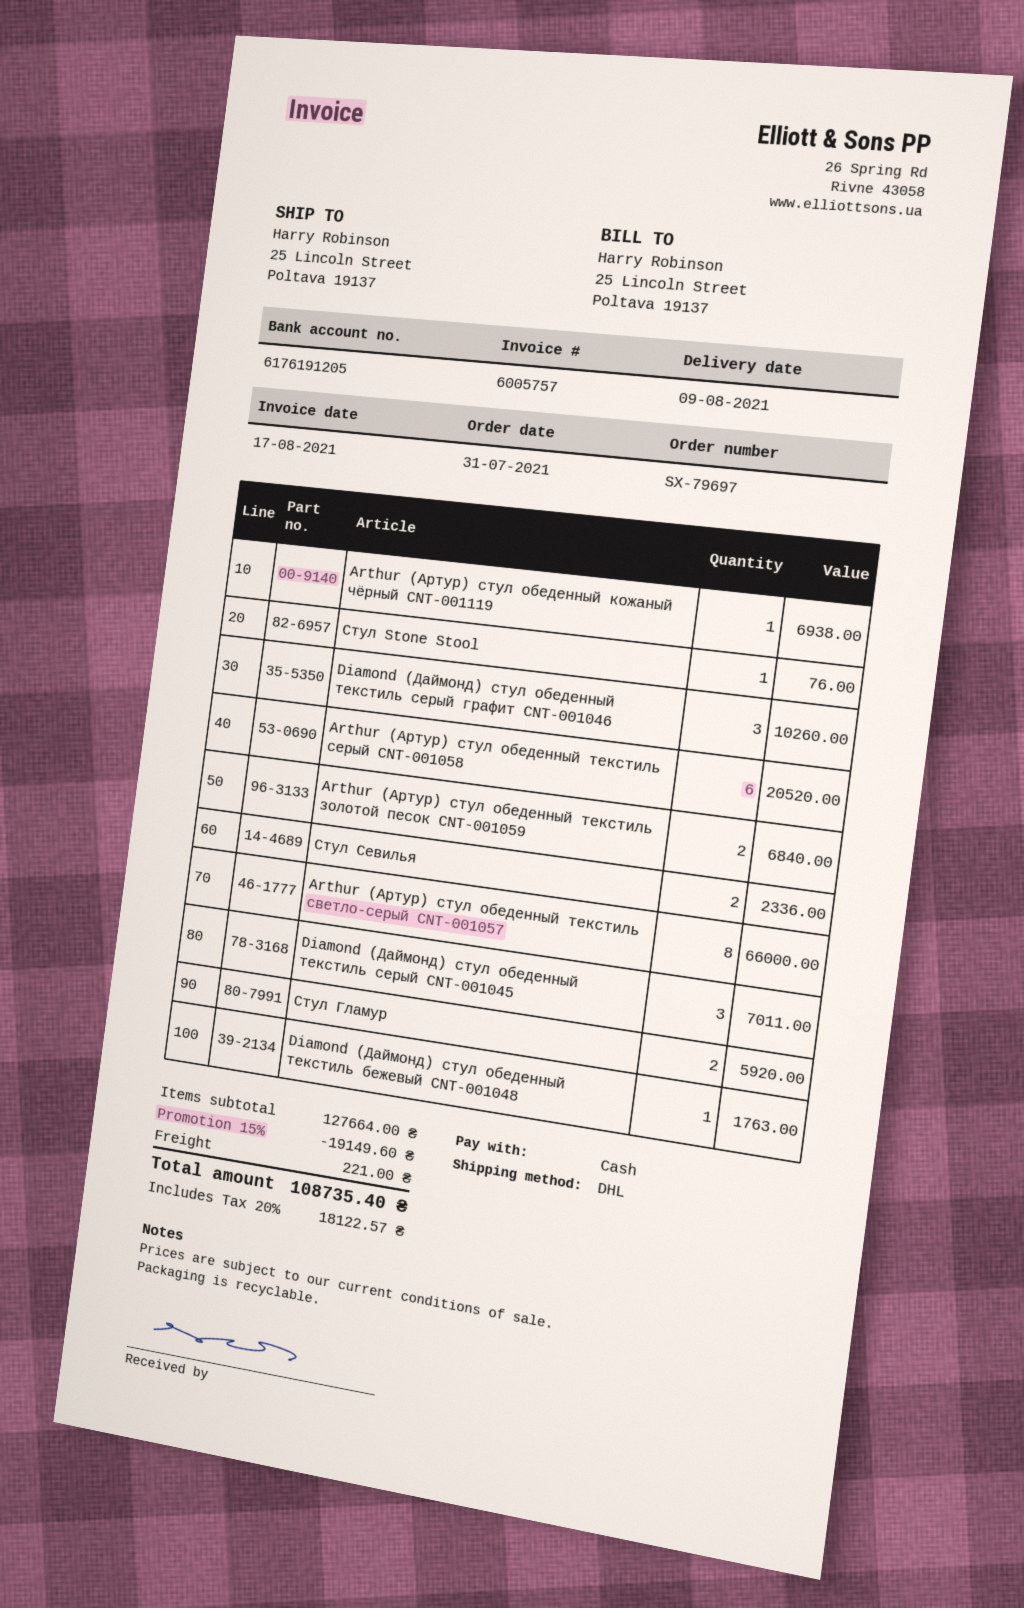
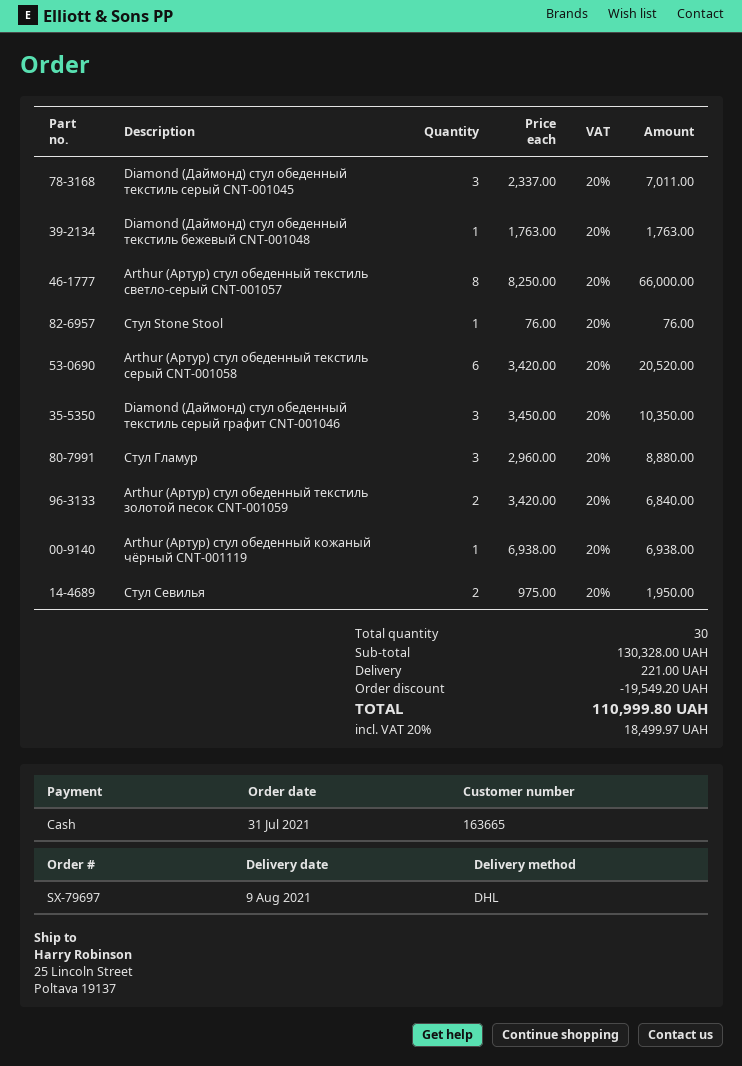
Diamond (Даймонд) стул обеденный текстиль серый графит CNT-001046: 3 for 10260.00 -> 3 for 10350.00
Стул Севилья: 2 for 2336.00 -> 2 for 1950.00
Стул Гламур: 2 for 5920.00 -> 3 for 8880.00
subtotal: 127664.00 -> 130328.00
discount: 19149.60 -> 19549.20
tax: 20% = 18122.57 -> 20% = 18499.97
total: 108735.40 -> 110999.80

